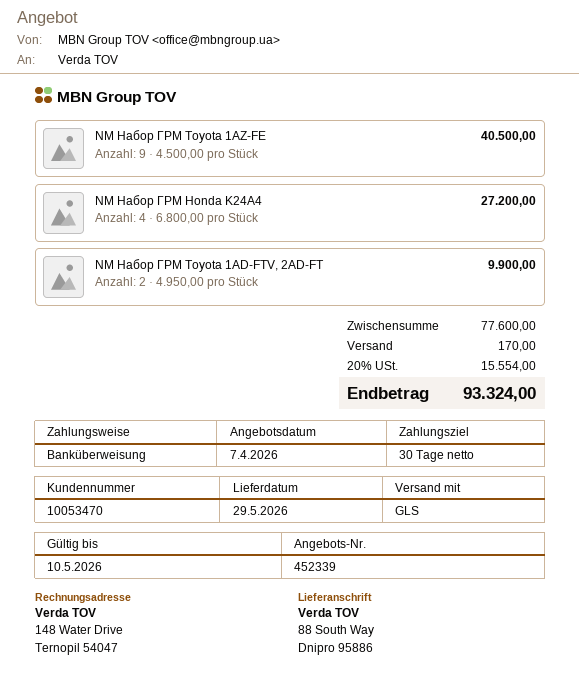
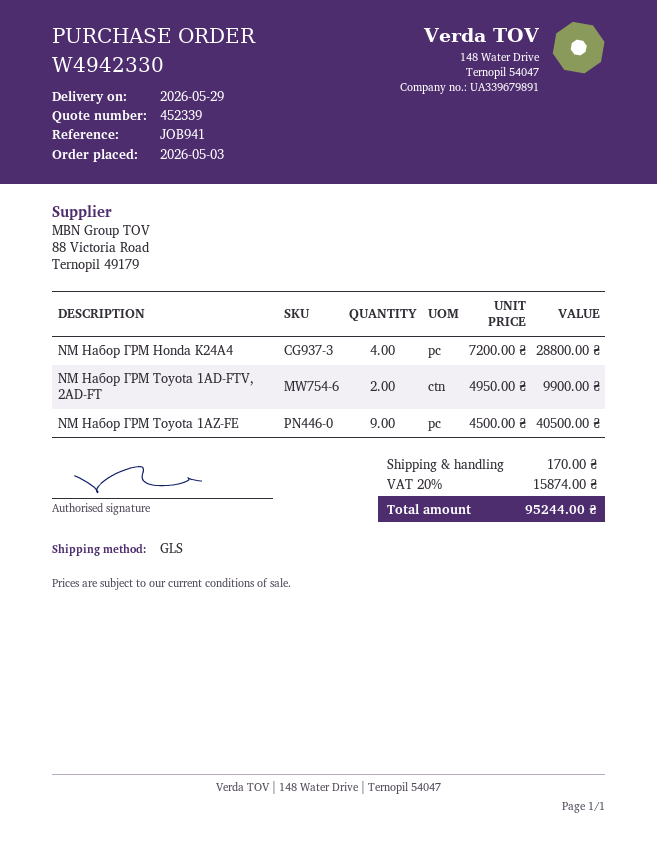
NM Набор ГРМ Honda K24A4: 4 x 6800.00 = 27200.00 -> 4 x 7200.00 = 28800.00
tax: 20% = 15554.00 -> 20% = 15874.00
total: 93324.00 -> 95244.00

